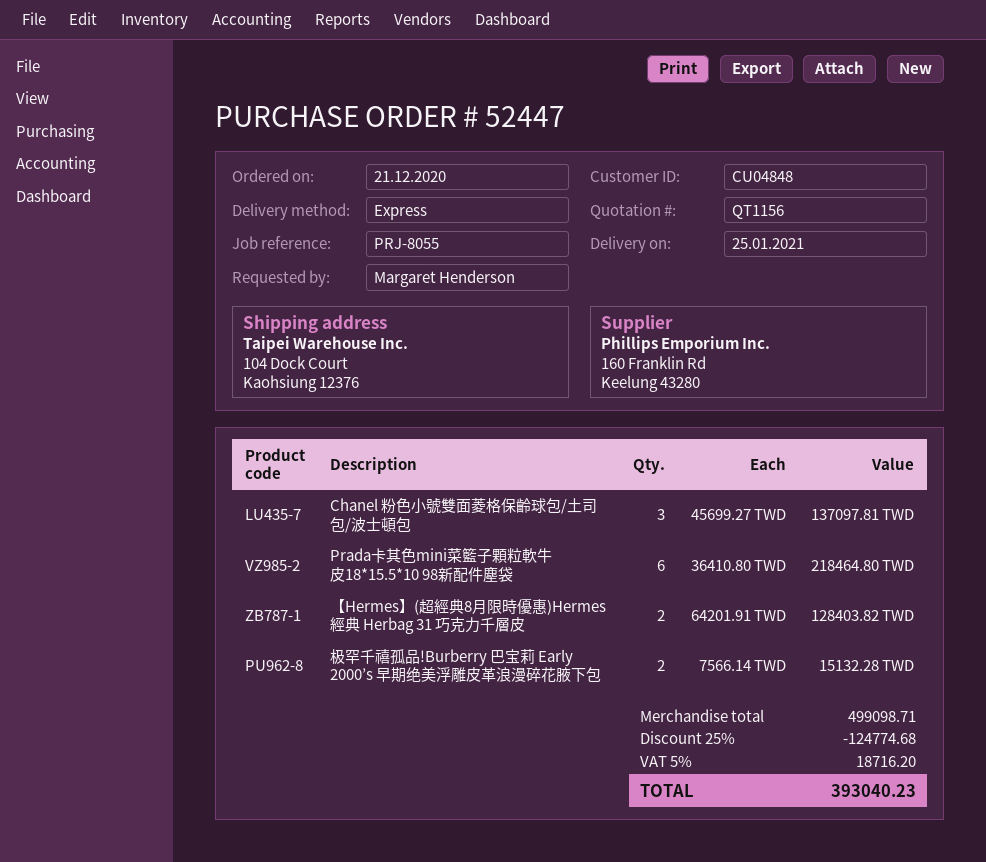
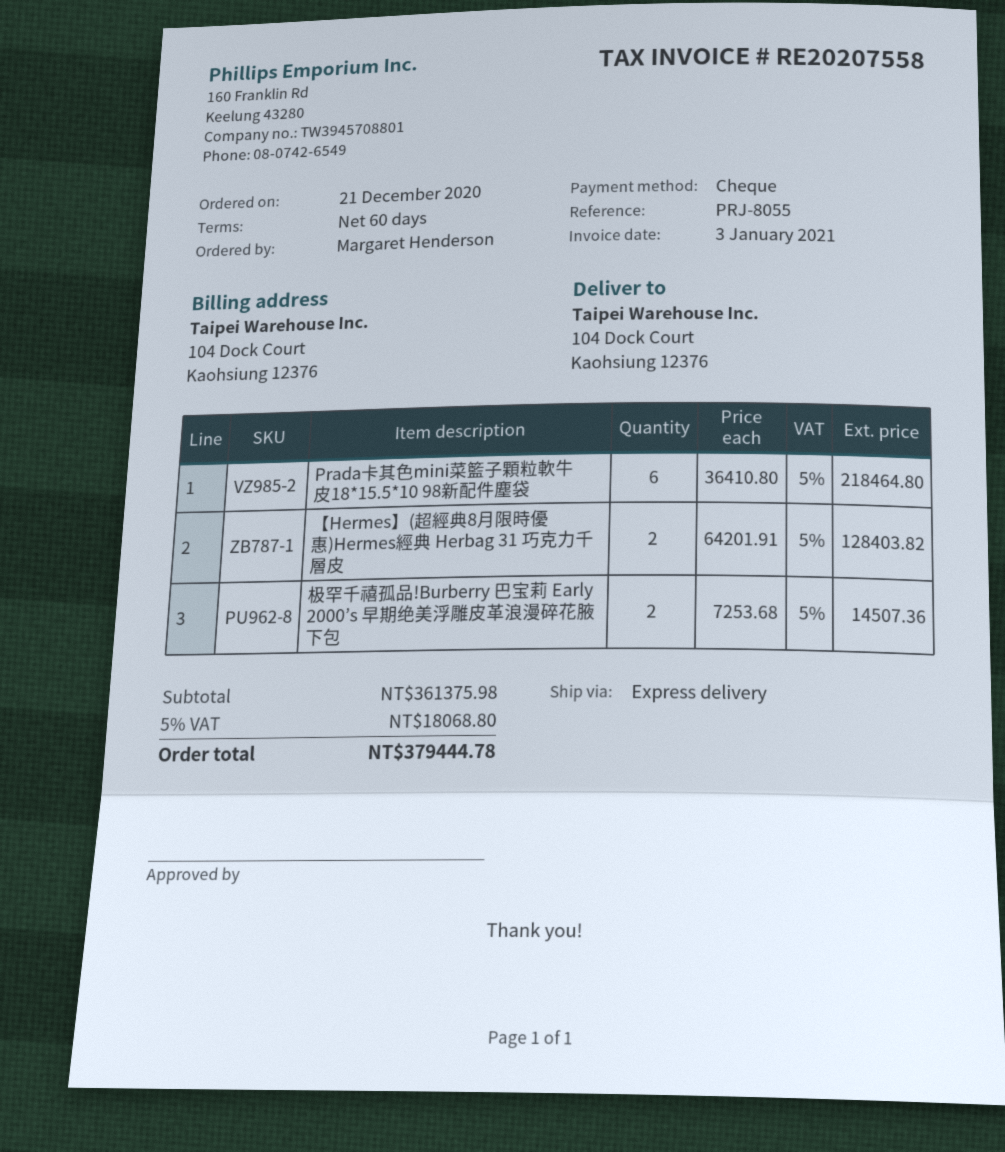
Chanel 粉色小號雙面菱格保齡球包/土司包/波士頓包: 3 x 45699.27 = 137097.81 -> none
极罕千禧孤品!Burberry 巴宝莉 Early 2000’s 早期绝美浮雕皮革浪漫碎花腋下包: 2 x 7566.14 = 15132.28 -> 2 x 7253.68 = 14507.36
subtotal: 499098.71 -> 361375.98
discount: 25% = 124774.68 -> none
tax: 5% = 18716.20 -> 5% = 18068.80
total: 393040.23 -> 379444.78

